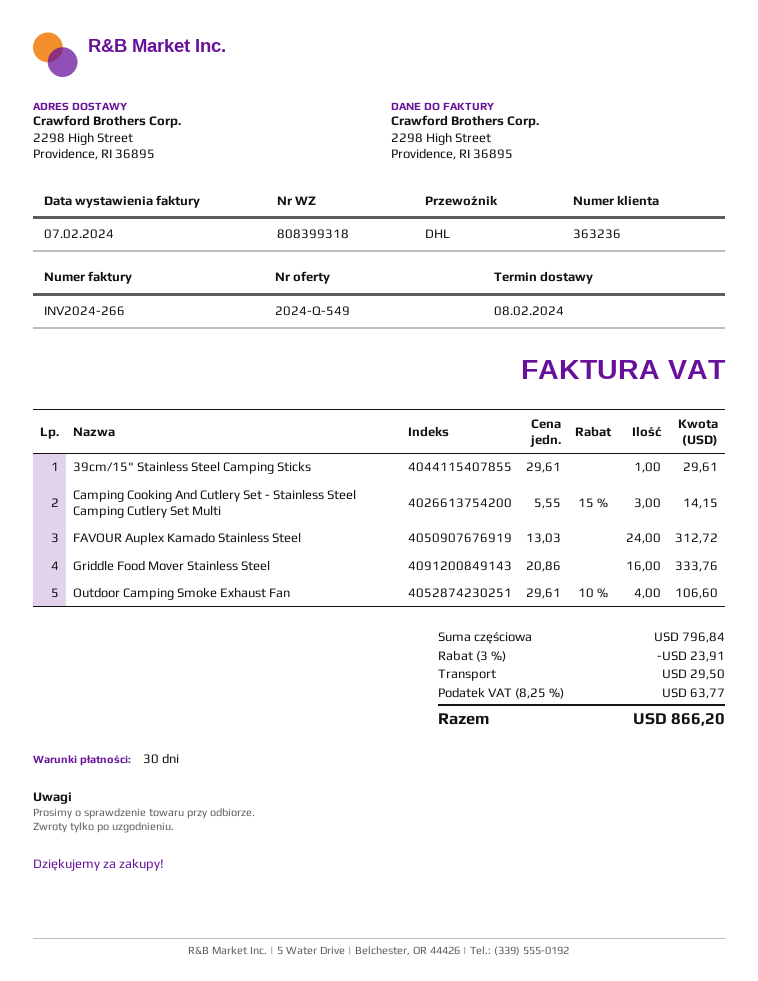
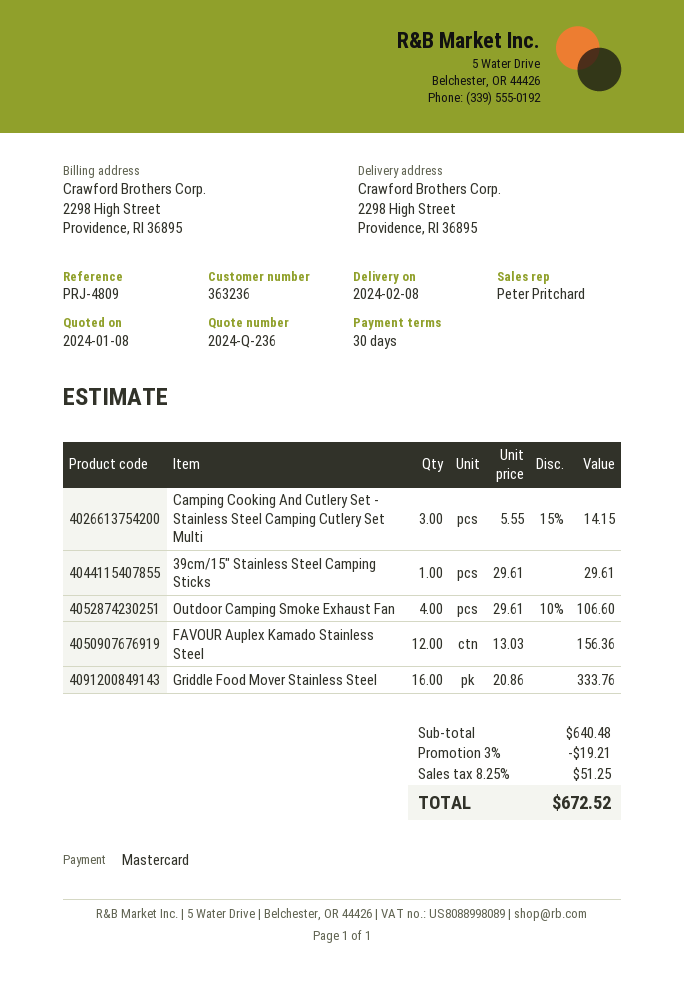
quote number: 2024-Q-549 -> 2024-Q-236
FAVOUR Auplex Kamado Stainless Steel: 24 x 13.03 = 312.72 -> 12 x 13.03 = 156.36
subtotal: 796.84 -> 640.48
discount: 3% = 23.91 -> 3% = 19.21
shipping: 29.50 -> none
tax: 8.25% = 63.77 -> 8.25% = 51.25
total: 866.20 -> 672.52

